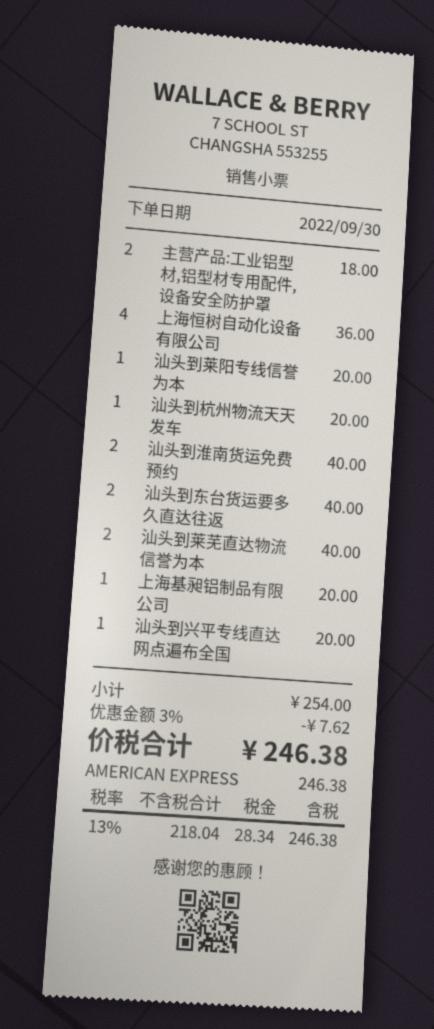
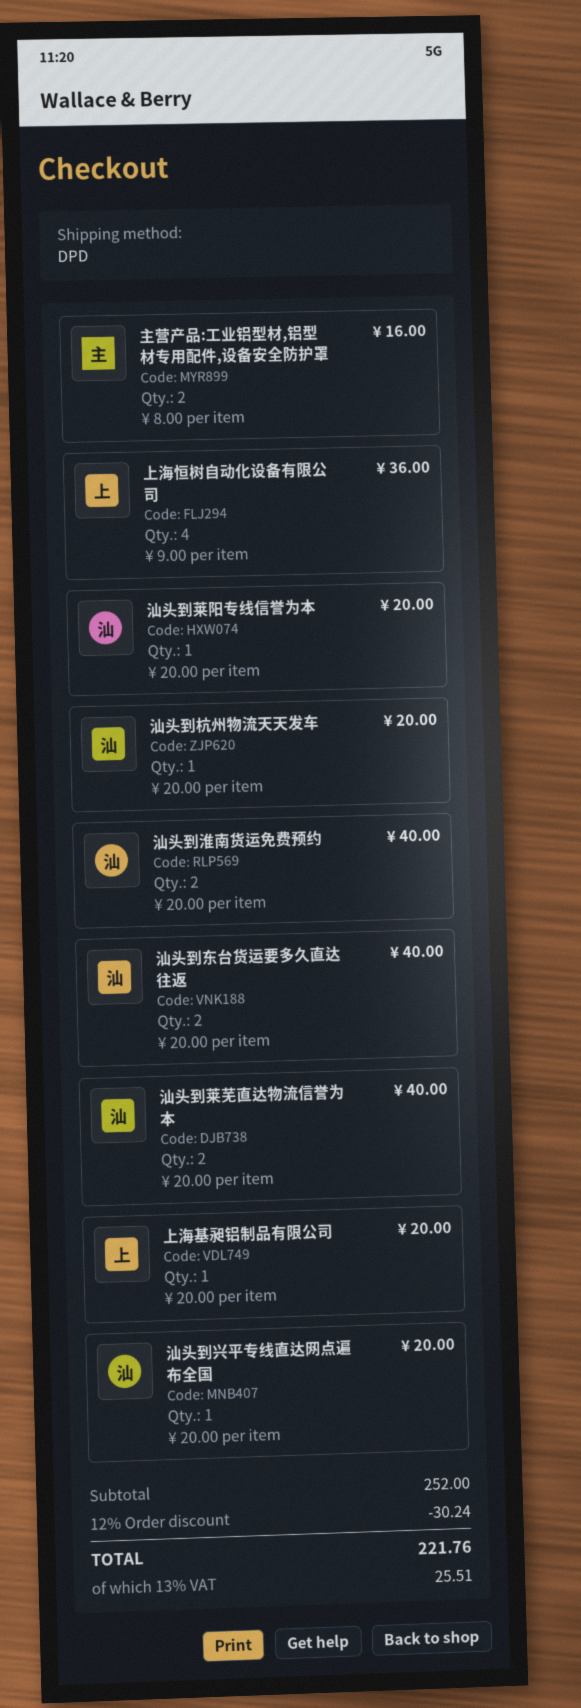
主营产品:工业铝型材,铝型材专用配件,设备安全防护罩: 2 for 18.00 -> 2 for 16.00
subtotal: 254.00 -> 252.00
discount: 3% = 7.62 -> 12% = 30.24
tax: 13% = 28.34 -> 13% = 25.51
total: 246.38 -> 221.76

